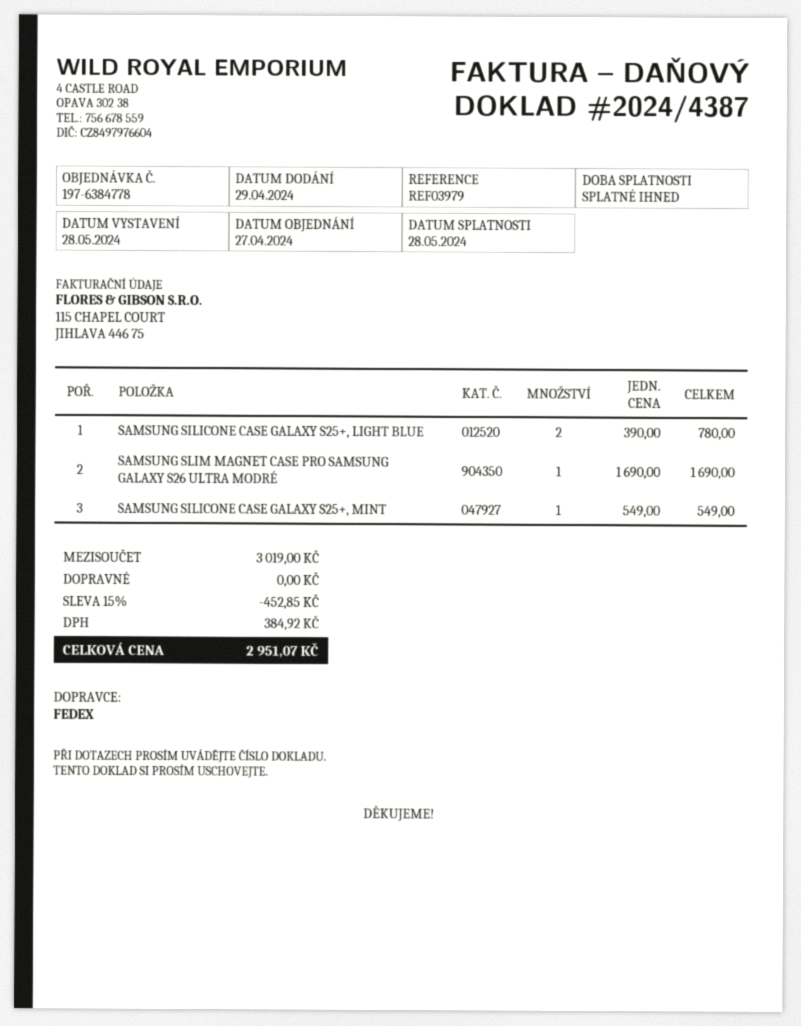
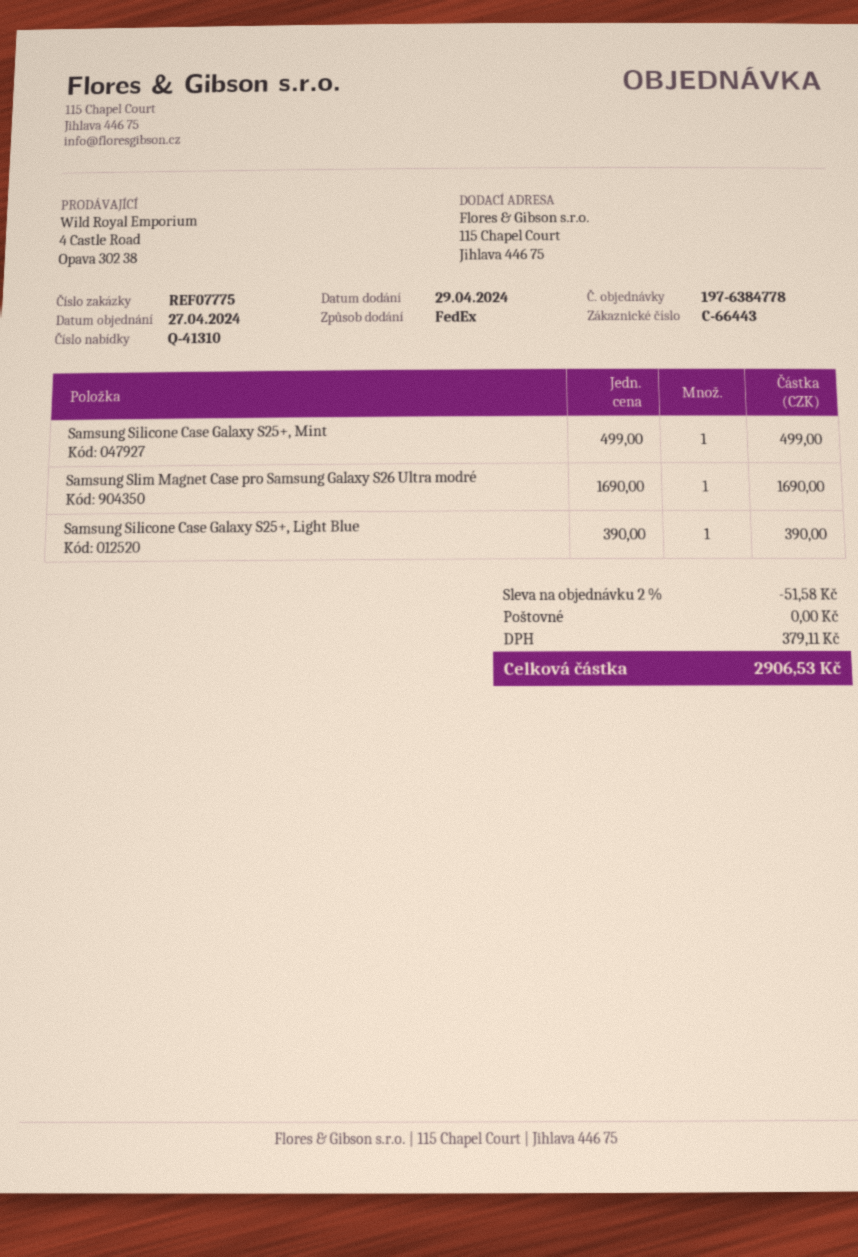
reference: REF03979 -> REF07775
SAMSUNG SILICONE CASE GALAXY S25+, LIGHT BLUE: 2 x 390.00 = 780.00 -> 1 x 390.00 = 390.00
SAMSUNG SILICONE CASE GALAXY S25+, MINT: 1 x 549.00 = 549.00 -> 1 x 499.00 = 499.00
discount: 15% = 452.85 -> 2% = 51.58
tax: 384.92 -> 379.11
total: 2951.07 -> 2906.53

